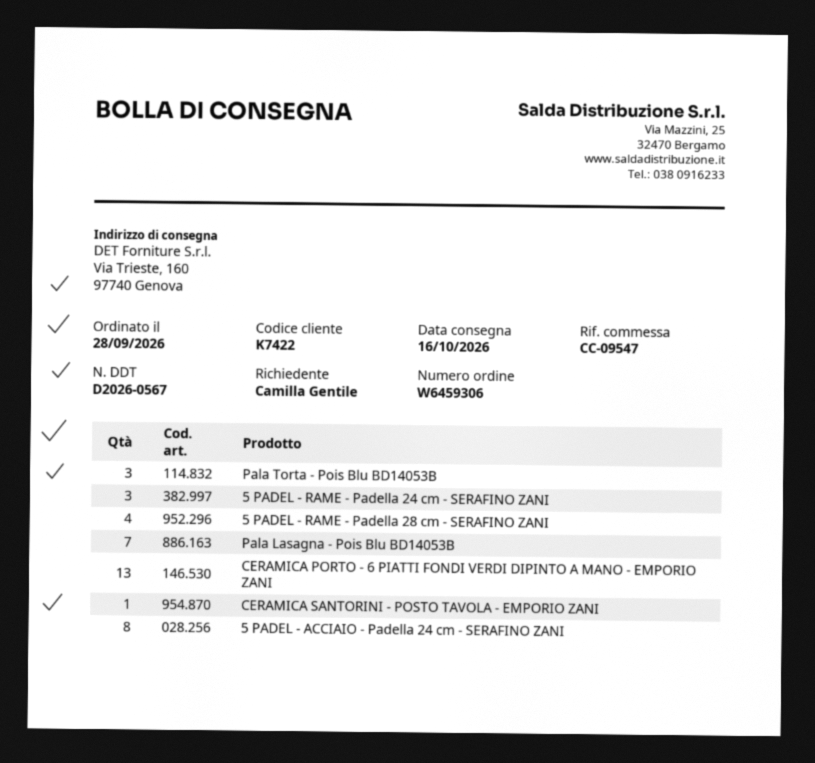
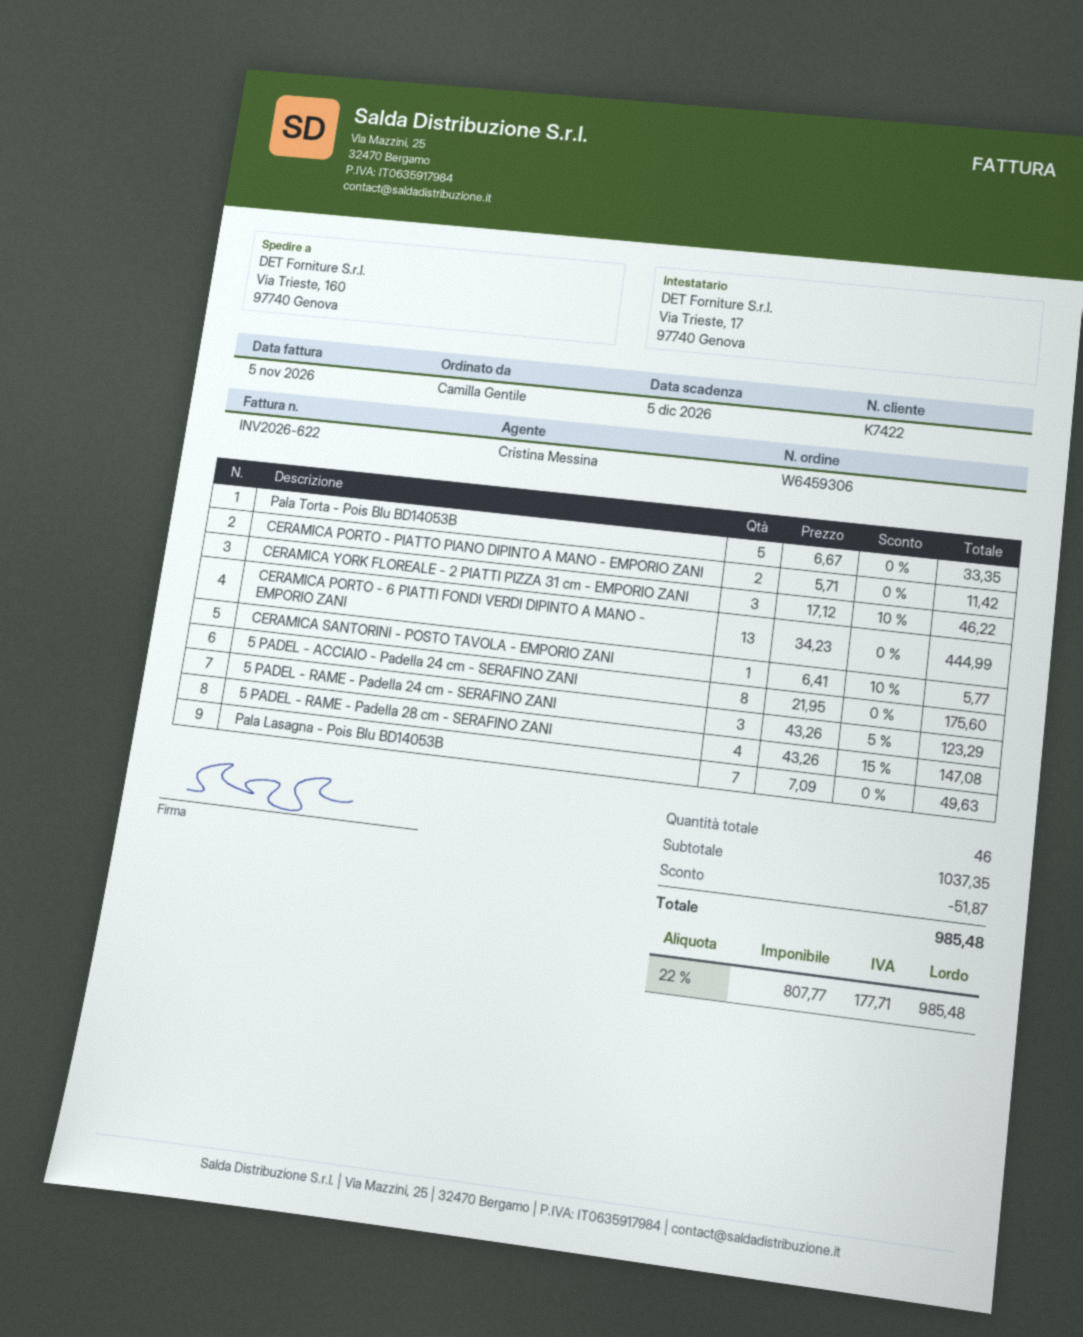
Pala Torta - Pois Blu BD14053B: 3 -> 5
CERAMICA PORTO - PIATTO PIANO DIPINTO A MANO - EMPORIO ZANI: none -> 2
CERAMICA YORK FLOREALE - 2 PIATTI PIZZA 31 cm - EMPORIO ZANI: none -> 3

